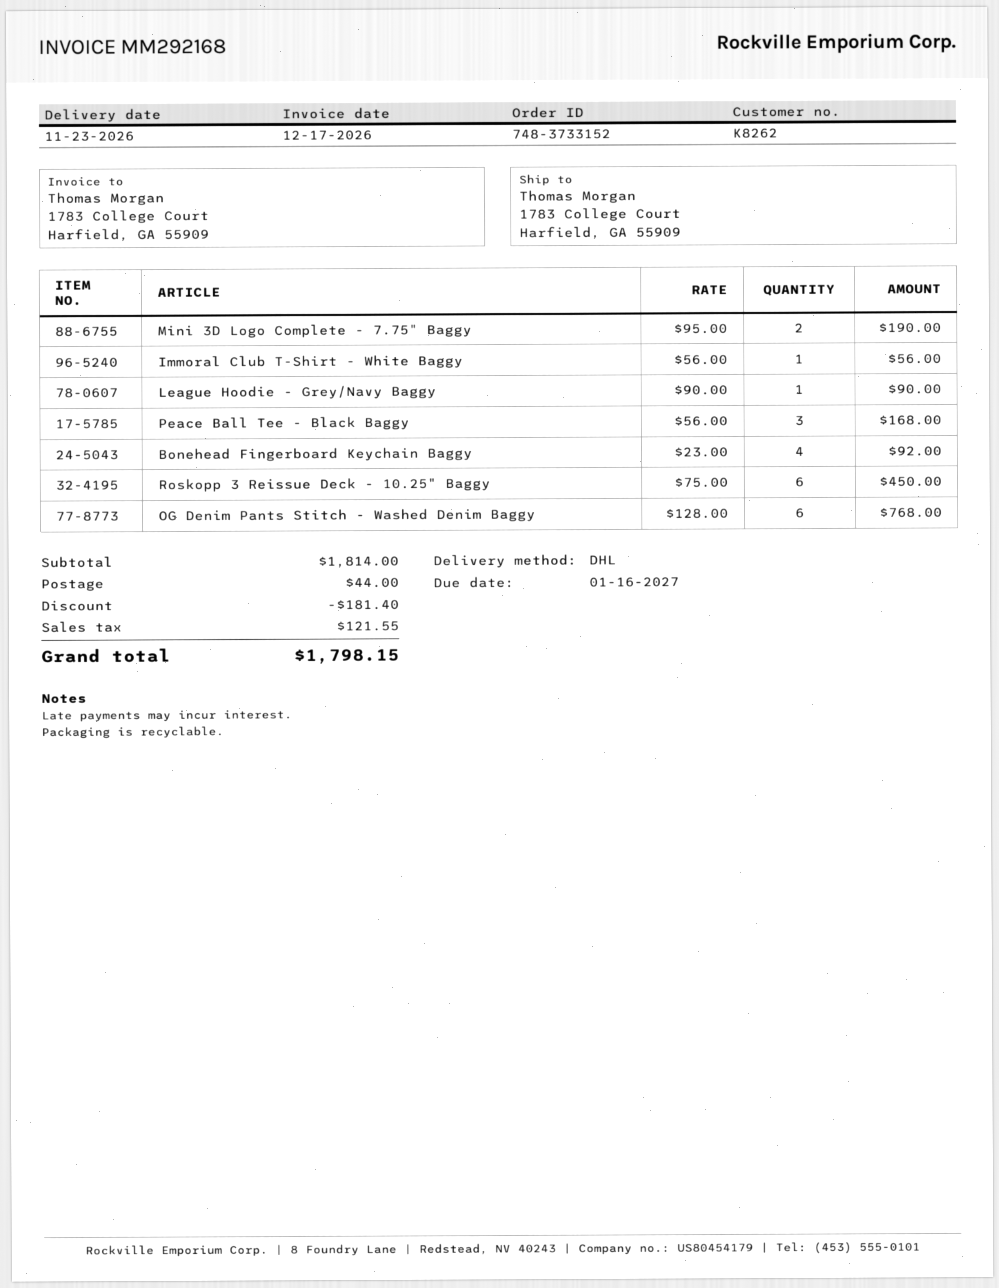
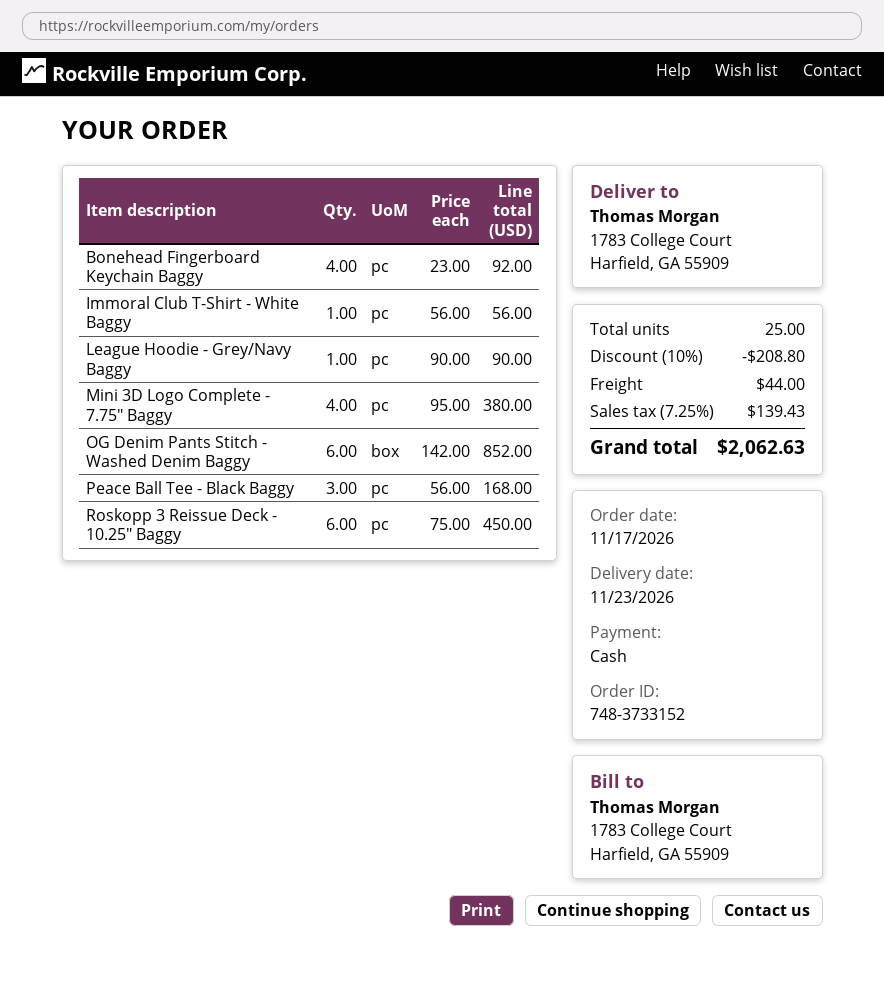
Mini 3D Logo Complete - 7.75" Baggy: 2 x 95.00 = 190.00 -> 4 x 95.00 = 380.00
OG Denim Pants Stitch - Washed Denim Baggy: 6 x 128.00 = 768.00 -> 6 x 142.00 = 852.00
discount: 181.40 -> 208.80
tax: 121.55 -> 139.43
total: 1798.15 -> 2062.63

